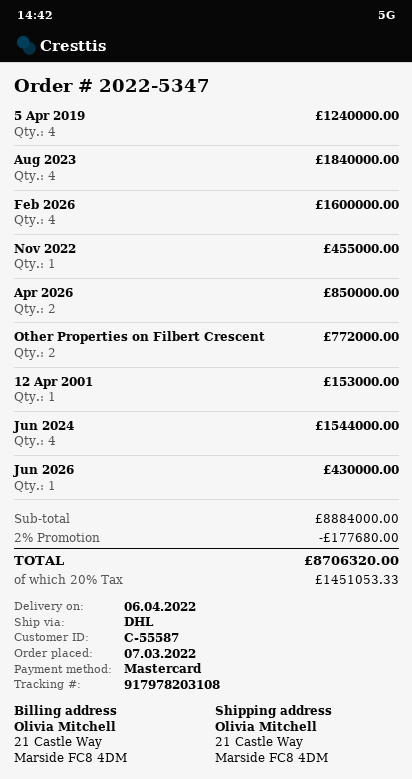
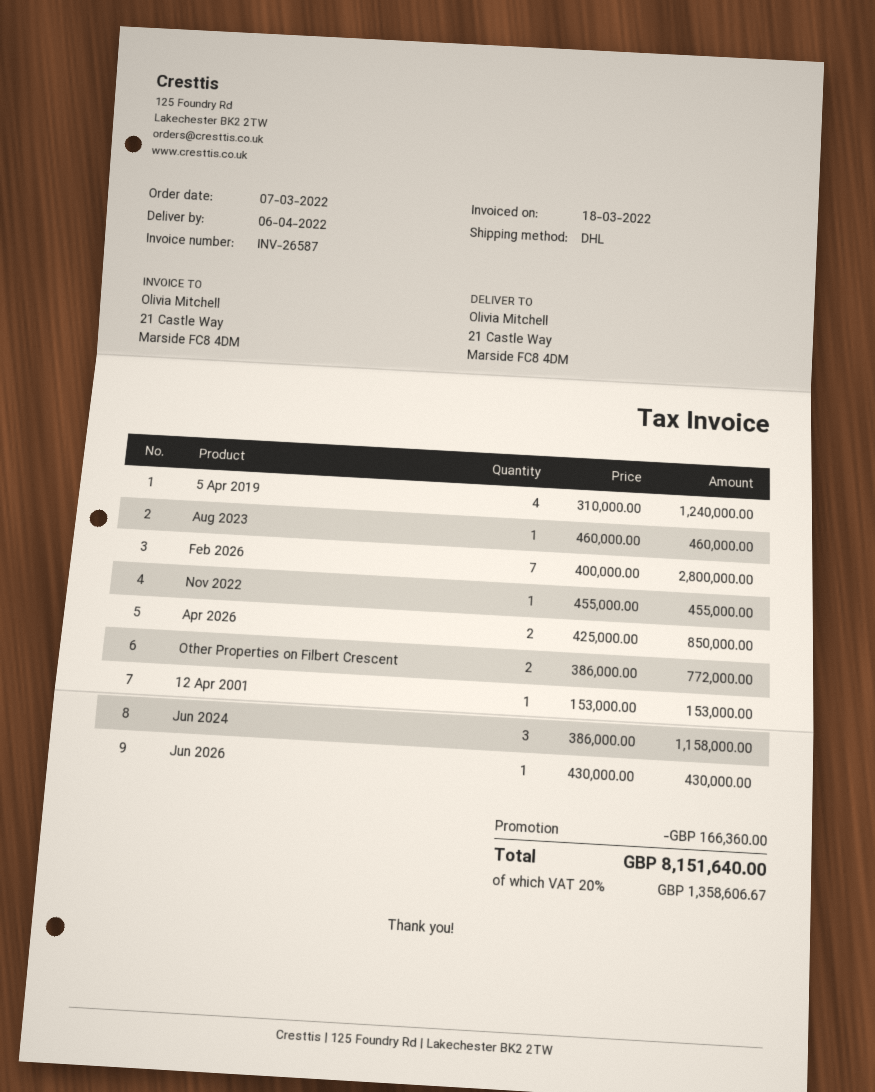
Aug 2023: 4 for 1840000.00 -> 1 for 460000.00
Feb 2026: 4 for 1600000.00 -> 7 for 2800000.00
Jun 2024: 4 for 1544000.00 -> 3 for 1158000.00
discount: 177680.00 -> 166360.00
tax: 20% = 1451053.33 -> 20% = 1358606.67
total: 8706320.00 -> 8151640.00

